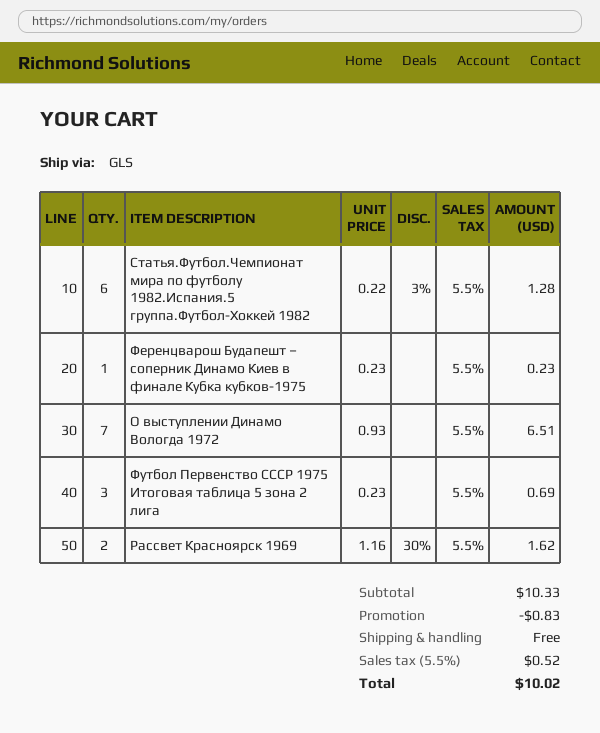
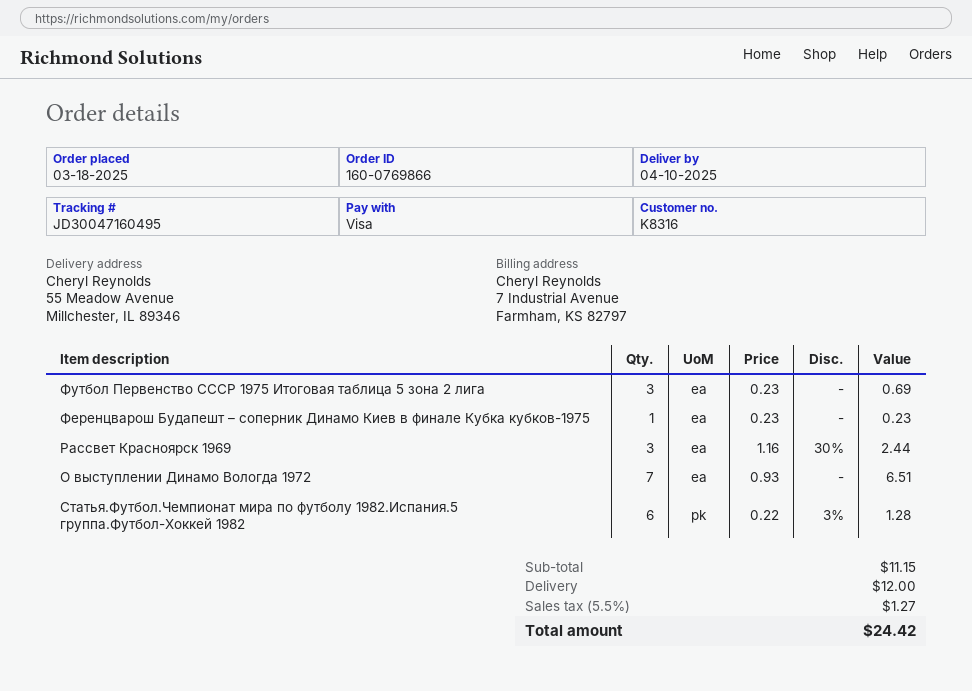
Рассвет Красноярск 1969: 2 x 1.16 - 30% = 1.62 -> 3 x 1.16 - 30% = 2.44
subtotal: 10.33 -> 11.15
discount: 0.83 -> none
shipping: 0.00 -> 12.00
tax: 5.5% = 0.52 -> 5.5% = 1.27
total: 10.02 -> 24.42

